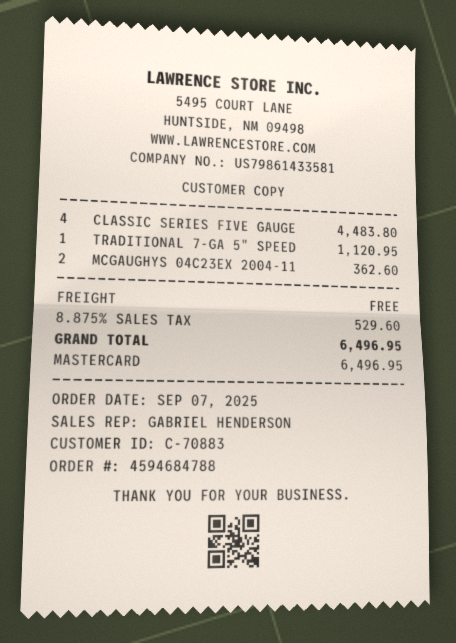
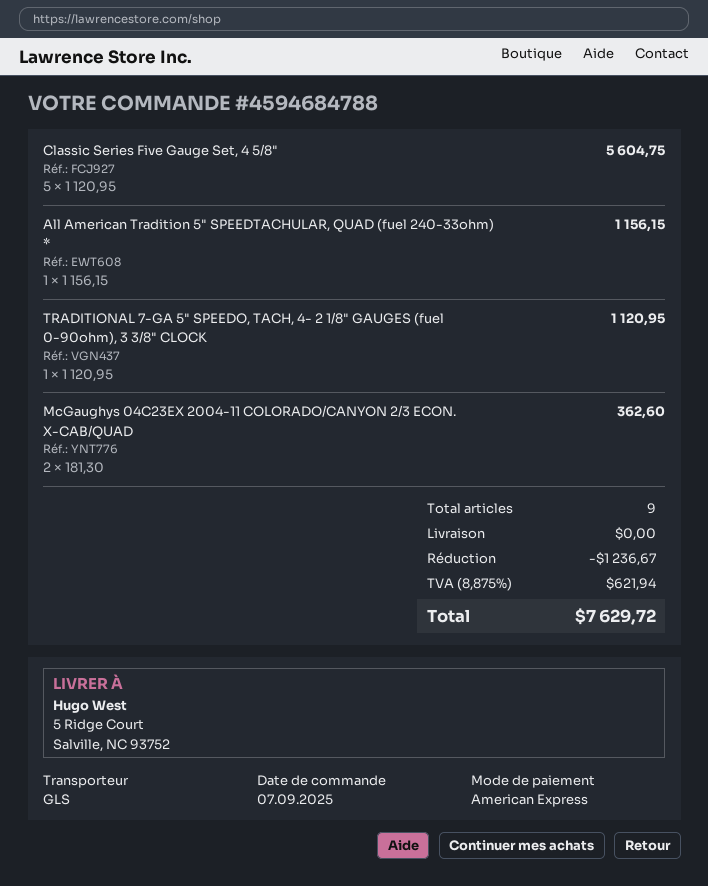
payment method: Mastercard -> American Express
CLASSIC SERIES FIVE GAUGE: 4 for 4483.80 -> 5 for 5604.75
All American Tradition 5" SPEEDTACHULAR, QUAD (fuel 240-33ohm) *: none -> 1 for 1156.15
discount: none -> 1236.67
tax: 8.875% = 529.60 -> 8.875% = 621.94
total: 6496.95 -> 7629.72

